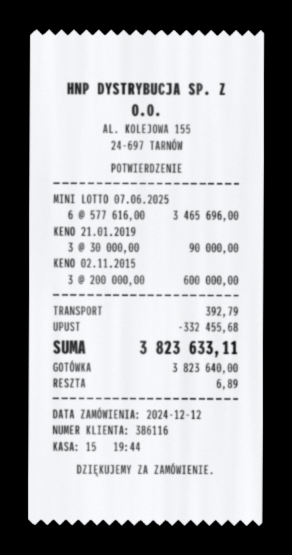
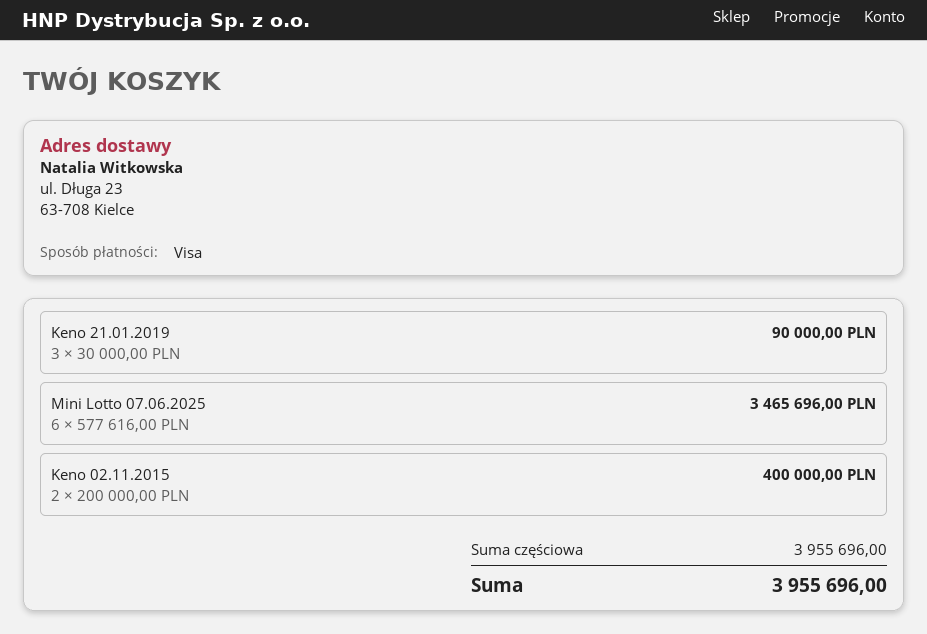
payment method: cash -> Visa
KENO 02.11.2015: 3 x 200000.00 = 600000.00 -> 2 x 200000.00 = 400000.00
discount: 332455.68 -> none
shipping: 392.79 -> none
total: 3823633.11 -> 3955696.00

